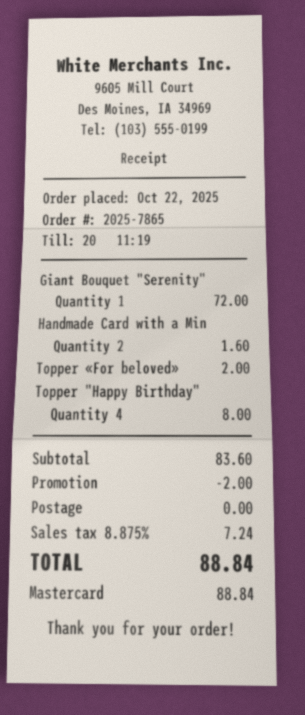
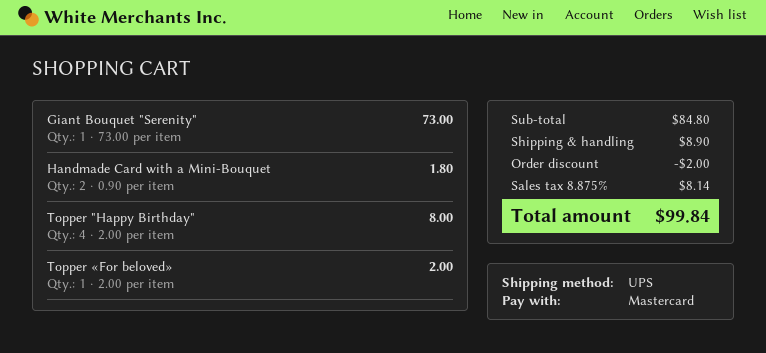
Giant Bouquet "Serenity": 1 for 72.00 -> 1 for 73.00
Handmade Card with a Min: 2 for 1.60 -> 2 for 1.80
subtotal: 83.60 -> 84.80
shipping: 0.00 -> 8.90
tax: 8.875% = 7.24 -> 8.875% = 8.14
total: 88.84 -> 99.84

